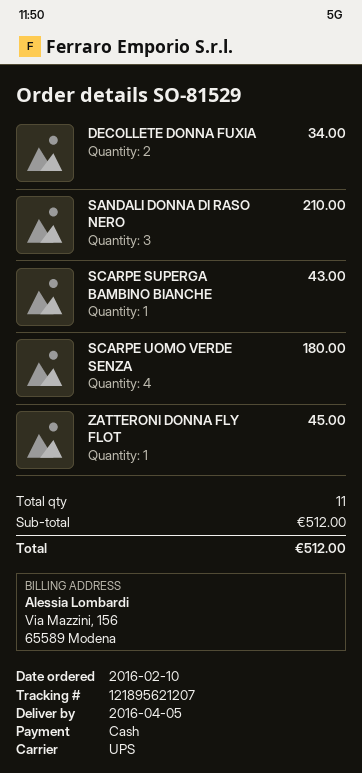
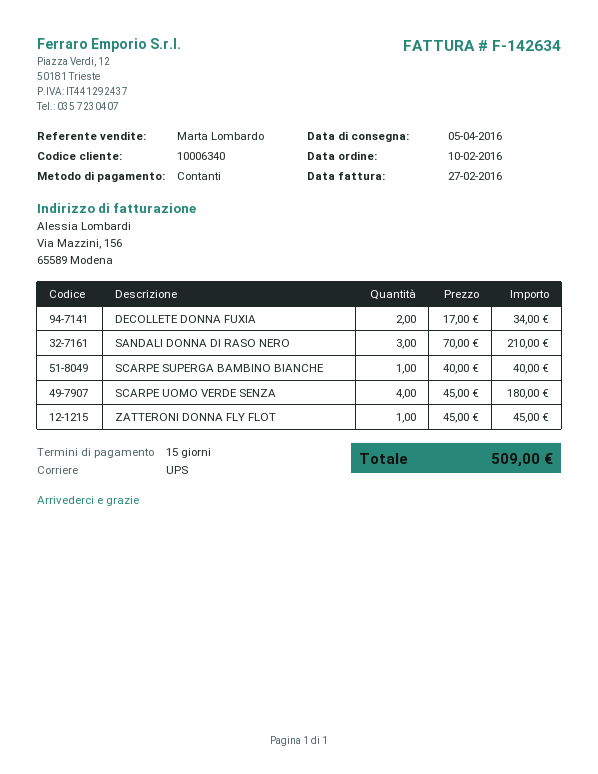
SCARPE SUPERGA BAMBINO BIANCHE: 1 for 43.00 -> 1 for 40.00
total: 512.00 -> 509.00

